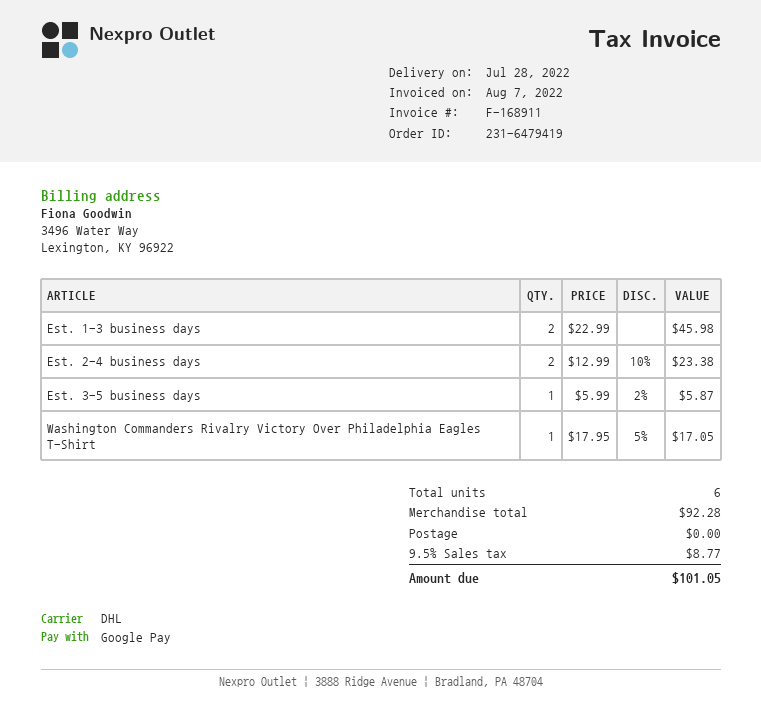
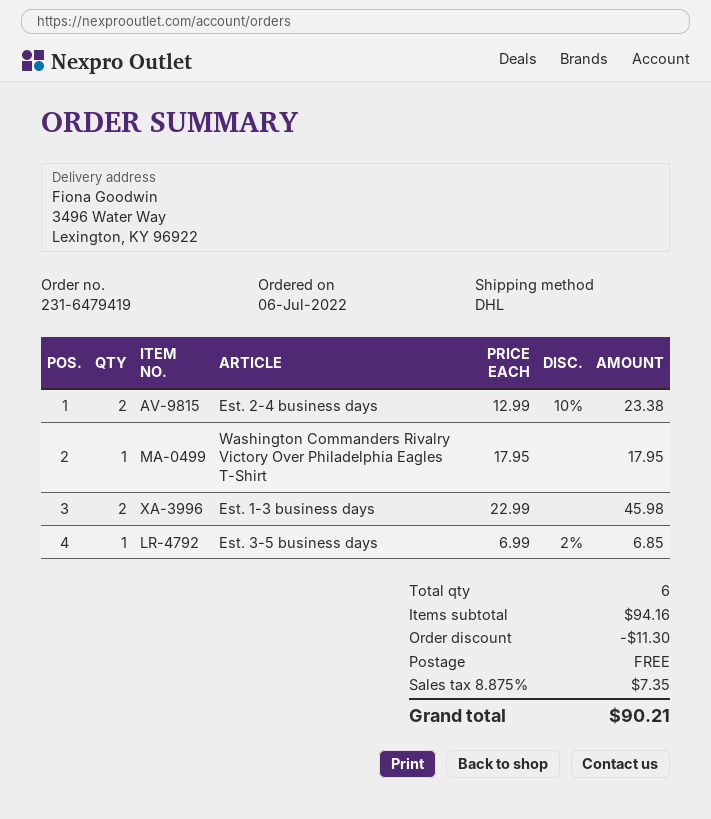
Est. 3-5 business days: 1 x 5.99 - 2% = 5.87 -> 1 x 6.99 - 2% = 6.85
Washington Commanders Rivalry Victory Over Philadelphia Eagles T-Shirt: 1 x 17.95 - 5% = 17.05 -> 1 x 17.95 = 17.95
subtotal: 92.28 -> 94.16
discount: none -> 11.30
tax: 9.5% = 8.77 -> 8.875% = 7.35
total: 101.05 -> 90.21

